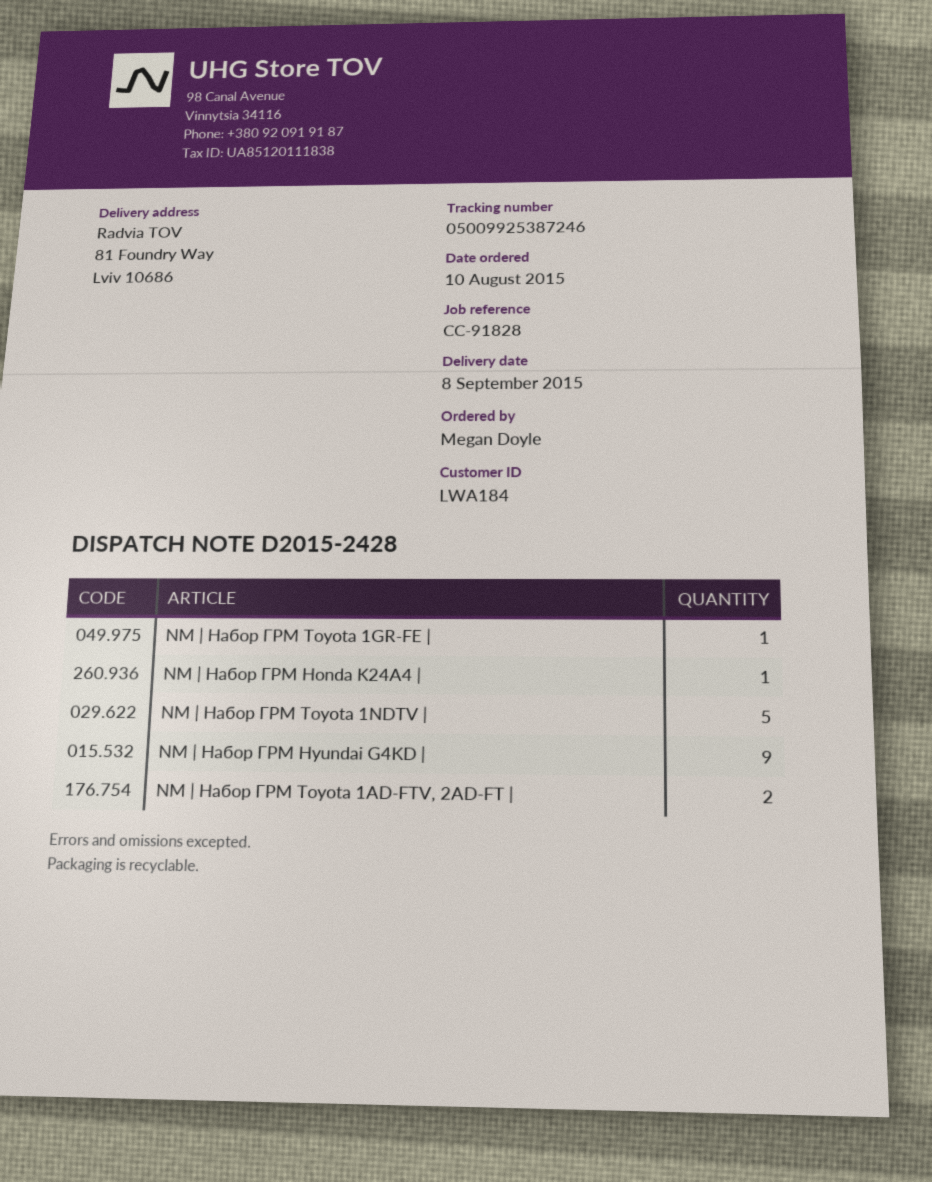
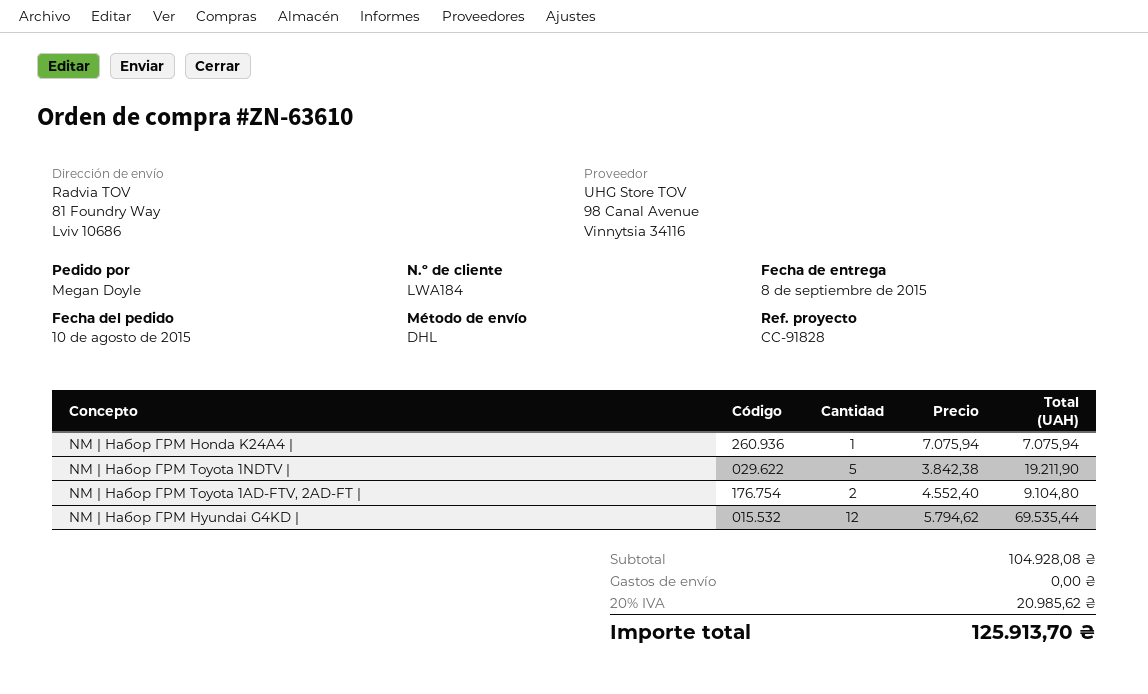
NM | Набор ГРМ Toyota 1GR-FE |: 1 -> none
NM | Набор ГРМ Hyundai G4KD |: 9 -> 12

